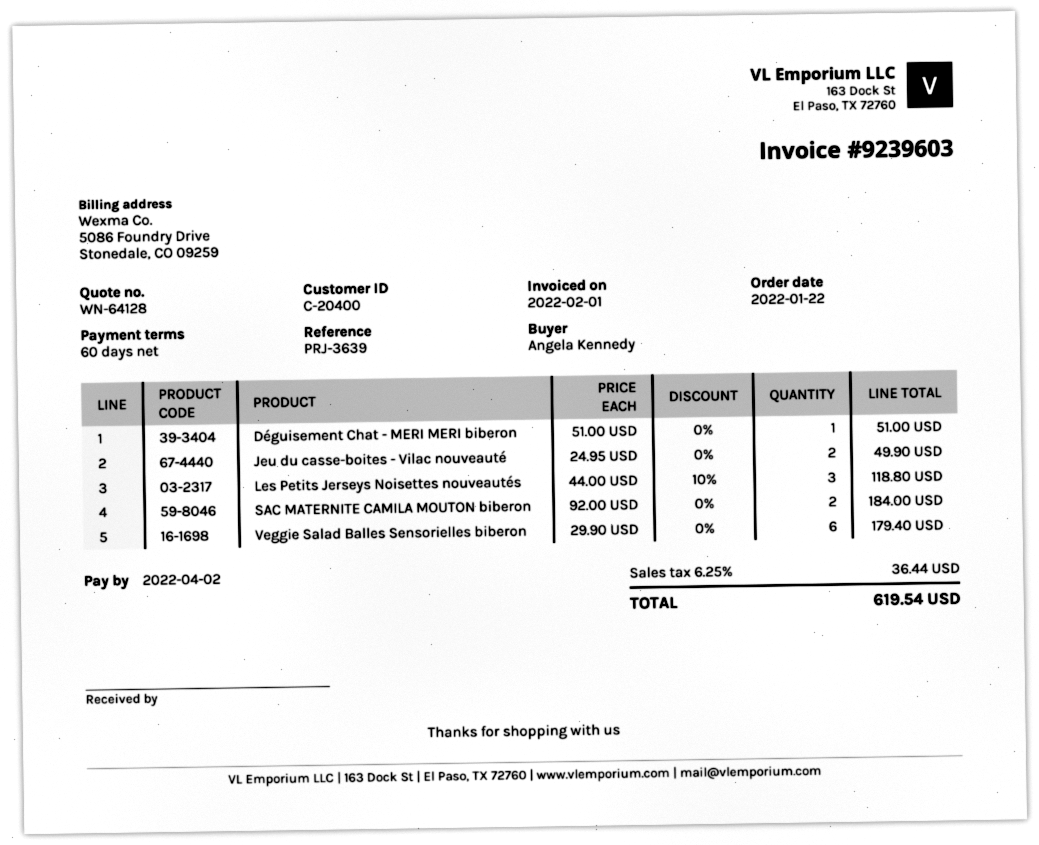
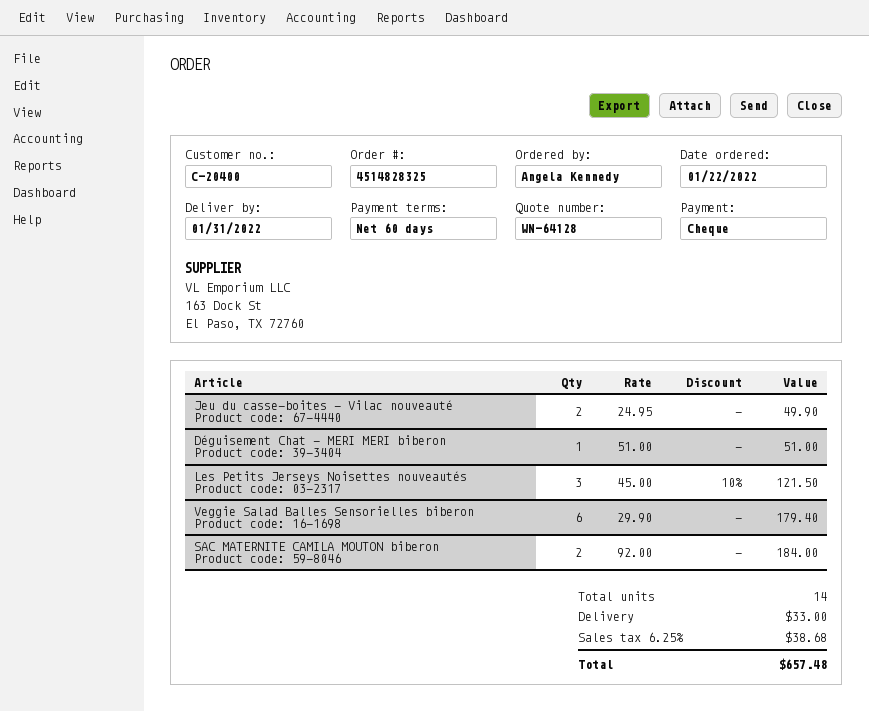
Les Petits Jerseys Noisettes nouveautés: 3 x 44.00 - 10% = 118.80 -> 3 x 45.00 - 10% = 121.50
shipping: none -> 33.00
tax: 6.25% = 36.44 -> 6.25% = 38.68
total: 619.54 -> 657.48

